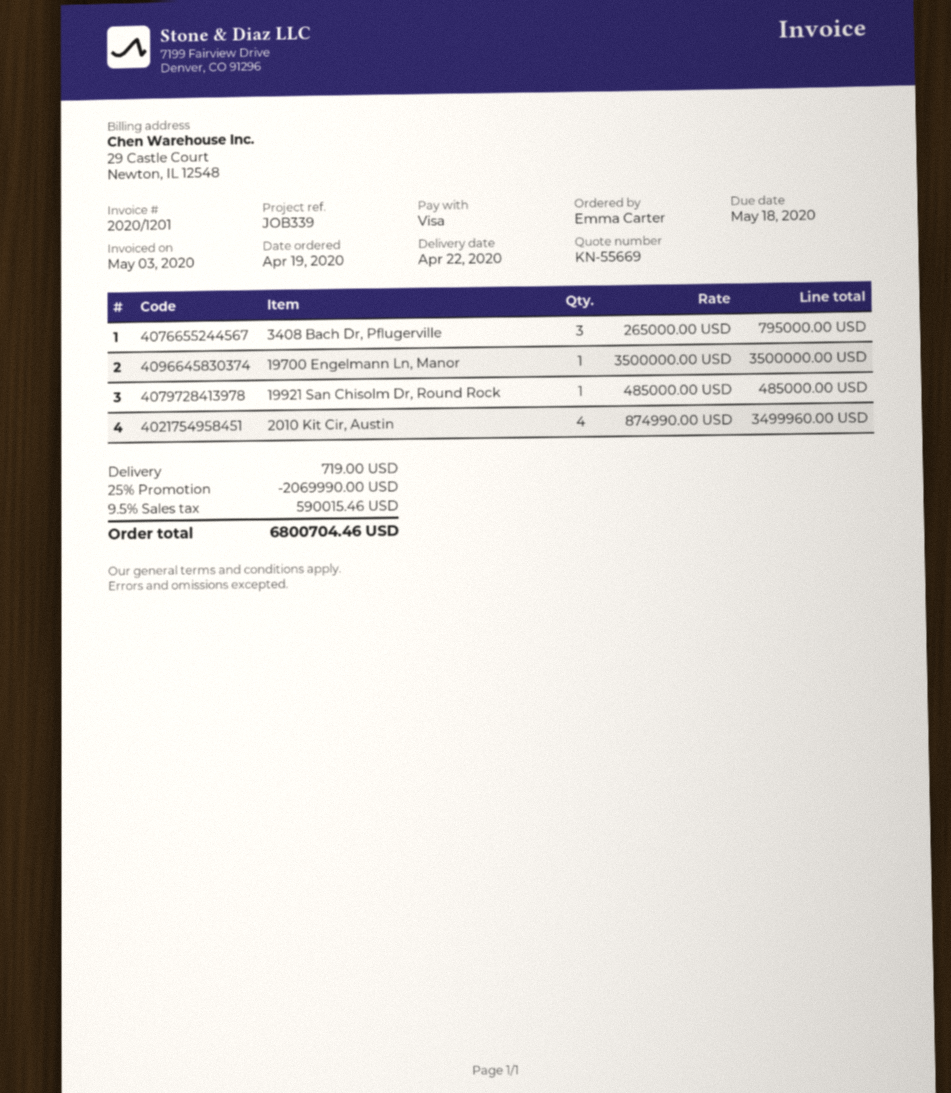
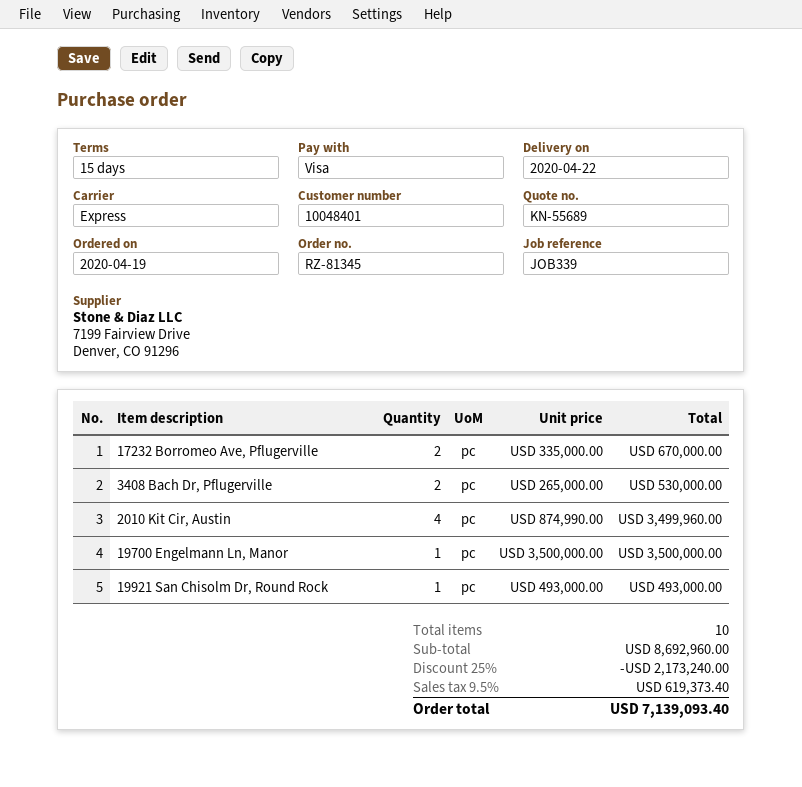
quote number: KN-55669 -> KN-55689
3408 Bach Dr, Pflugerville: 3 x 265000.00 = 795000.00 -> 2 x 265000.00 = 530000.00
19921 San Chisolm Dr, Round Rock: 1 x 485000.00 = 485000.00 -> 1 x 493000.00 = 493000.00
17232 Borromeo Ave, Pflugerville: none -> 2 x 335000.00 = 670000.00
discount: 25% = 2069990.00 -> 25% = 2173240.00
shipping: 719.00 -> none
tax: 9.5% = 590015.46 -> 9.5% = 619373.40
total: 6800704.46 -> 7139093.40

